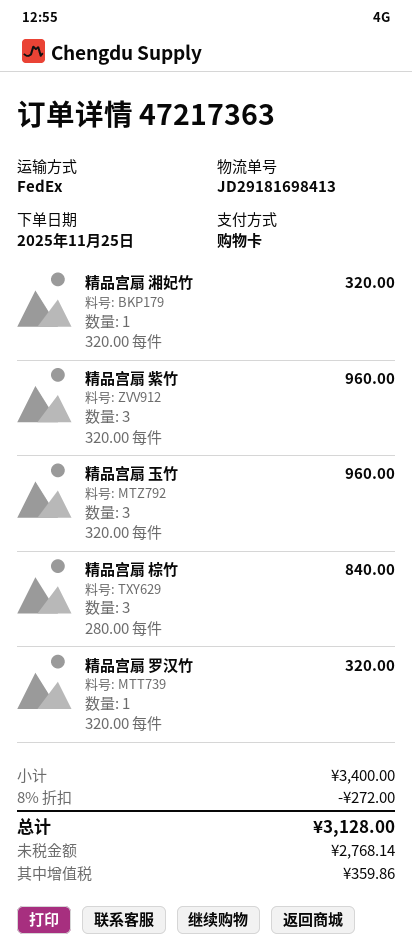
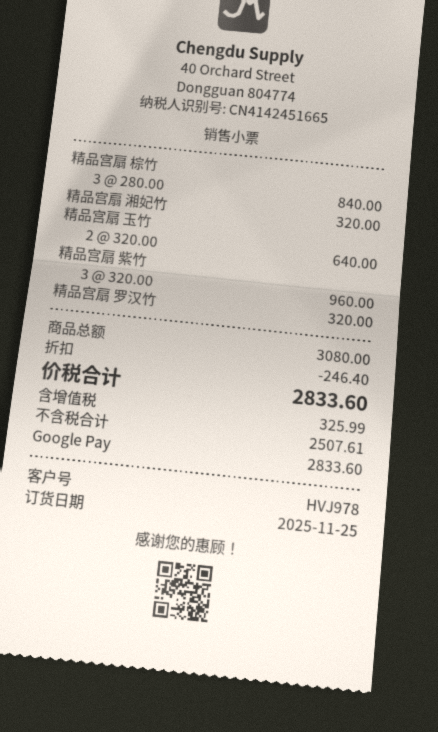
payment method: gift card -> Google Pay
精品宫扇 玉竹: 3 x 320.00 = 960.00 -> 2 x 320.00 = 640.00
subtotal: 3400.00 -> 3080.00
discount: 272.00 -> 246.40
net: 2768.14 -> 2507.61
tax: 359.86 -> 325.99
total: 3128.00 -> 2833.60

